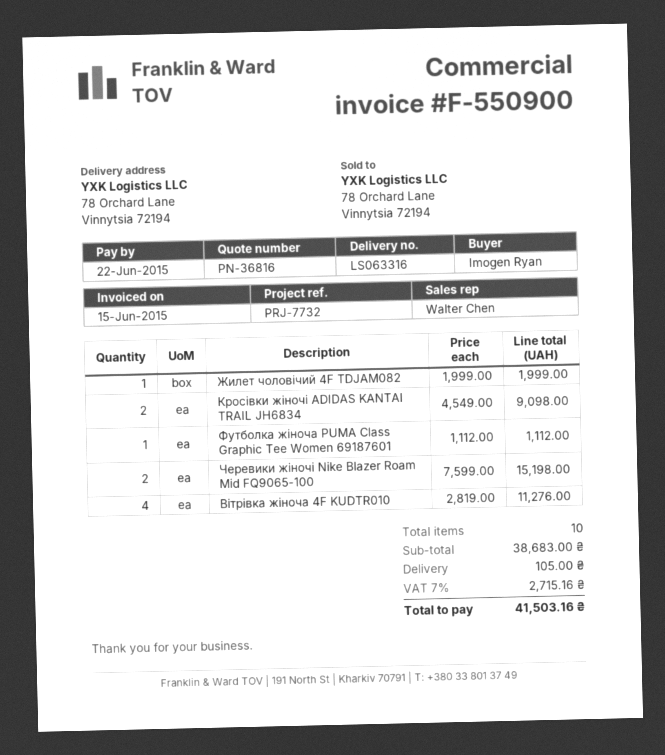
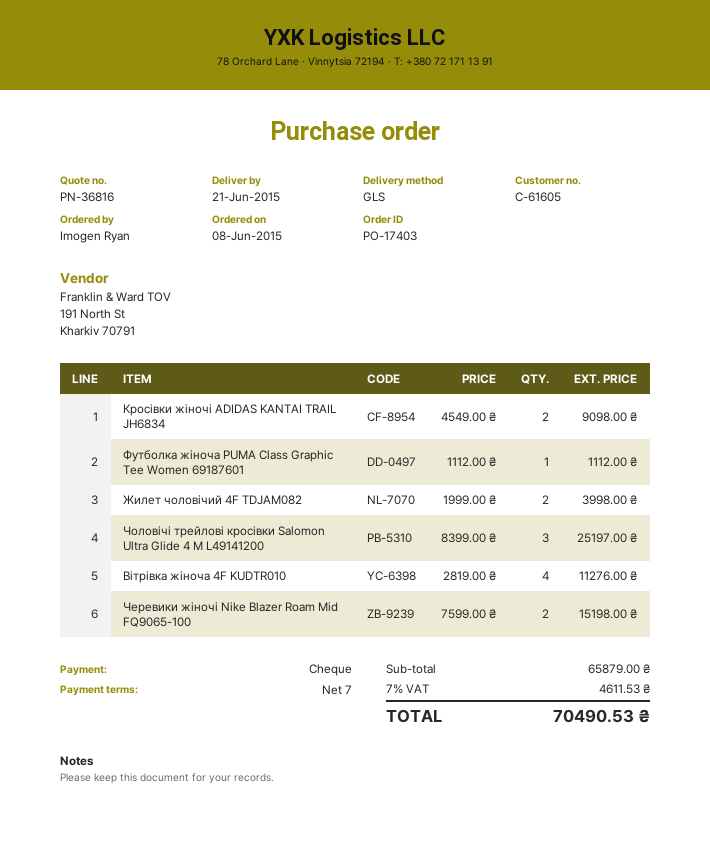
Жилет чоловічий 4F TDJAM082: 1 x 1999.00 = 1999.00 -> 2 x 1999.00 = 3998.00
Чоловічі трейлові кросівки Salomon Ultra Glide 4 M L49141200: none -> 3 x 8399.00 = 25197.00
subtotal: 38683.00 -> 65879.00
shipping: 105.00 -> none
tax: 7% = 2715.16 -> 7% = 4611.53
total: 41503.16 -> 70490.53

